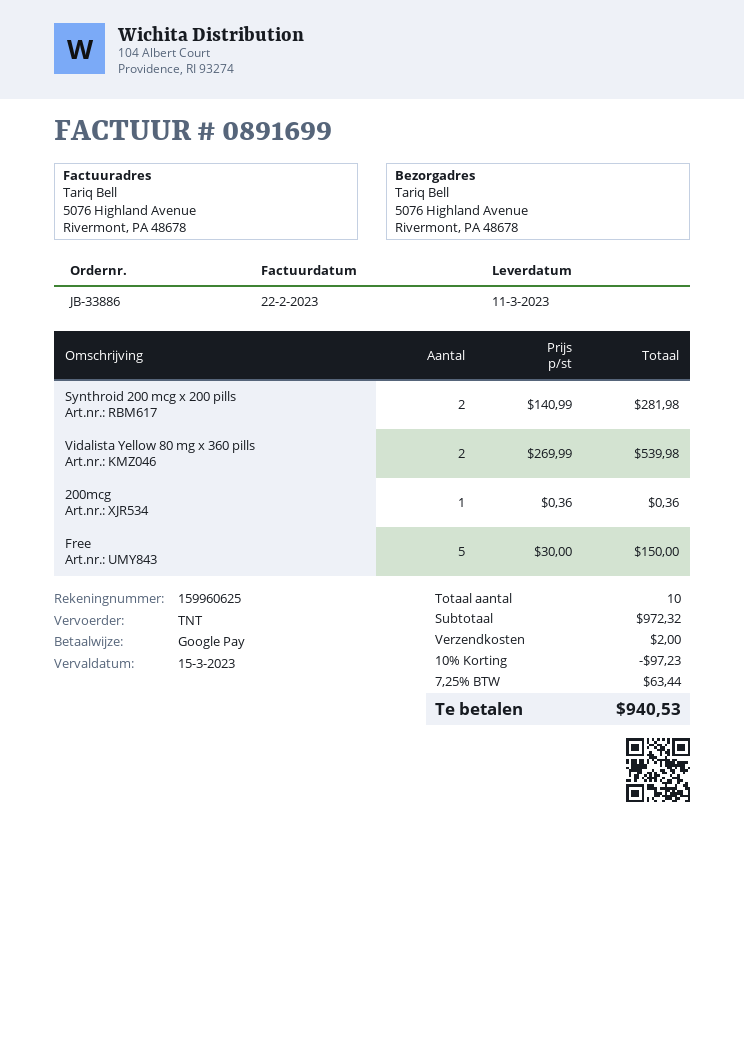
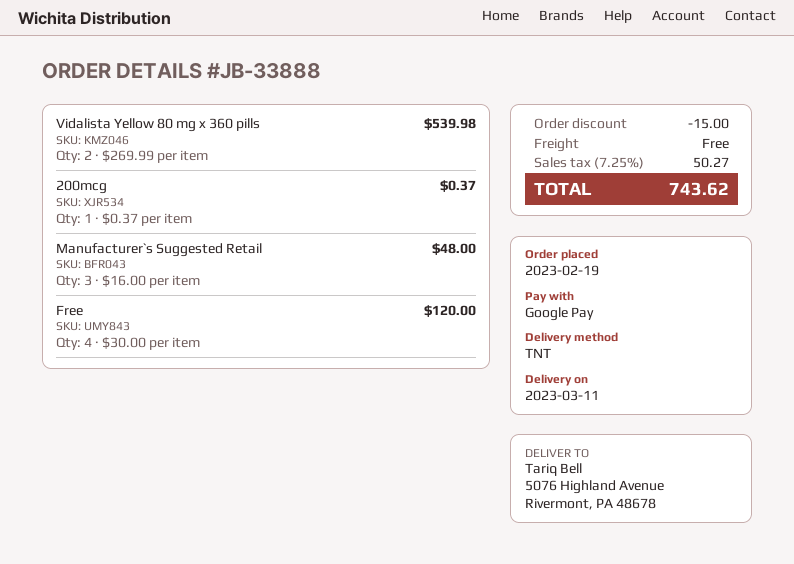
order number: JB-33886 -> JB-33888
Synthroid 200 mcg x 200 pills: 2 x 140.99 = 281.98 -> none
200mcg: 1 x 0.36 = 0.36 -> 1 x 0.37 = 0.37
Free: 5 x 30.00 = 150.00 -> 4 x 30.00 = 120.00
Manufacturer`s Suggested Retail: none -> 3 x 16.00 = 48.00
discount: 97.23 -> 15.00
shipping: 2.00 -> 0.00
tax: 7.25% = 63.44 -> 7.25% = 50.27
total: 940.53 -> 743.62

